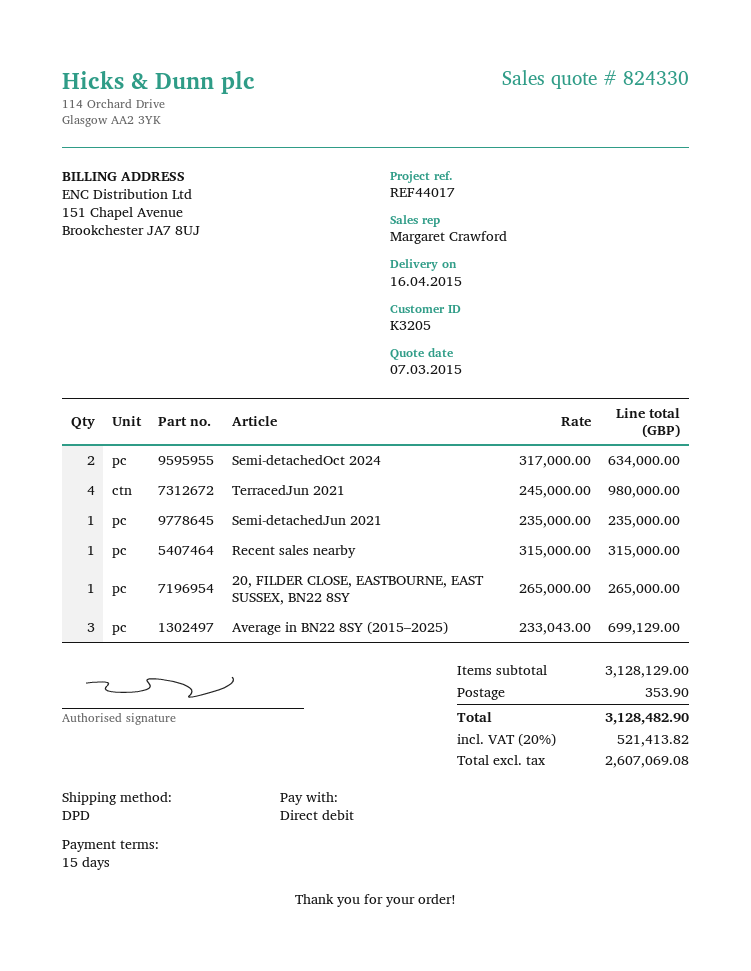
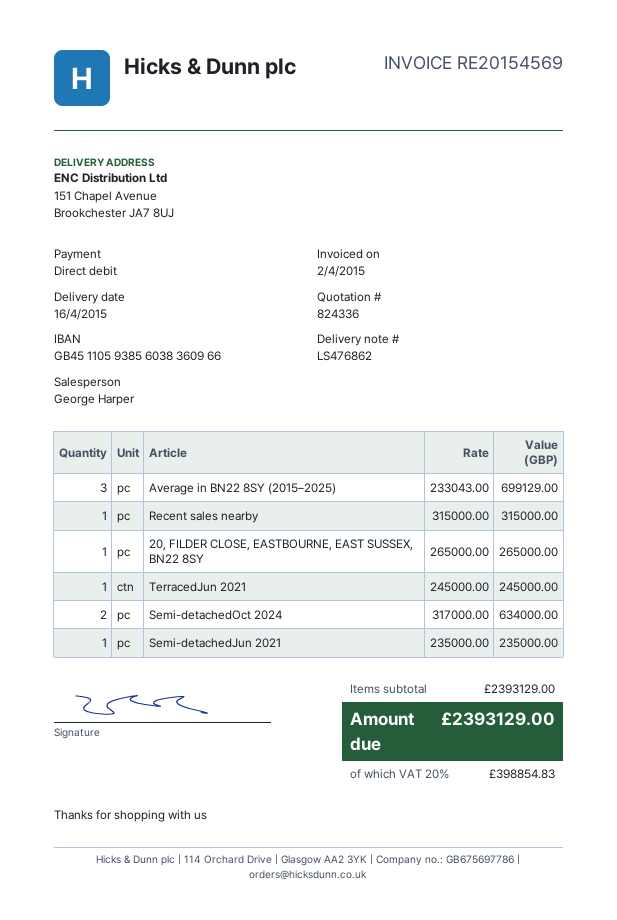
quote number: 824330 -> 824336
sales rep: Margaret Crawford -> George Harper
TerracedJun 2021: 4 x 245000.00 = 980000.00 -> 1 x 245000.00 = 245000.00
subtotal: 3128129.00 -> 2393129.00
shipping: 353.90 -> none
tax: 20% = 521413.82 -> 20% = 398854.83
total: 3128482.90 -> 2393129.00

